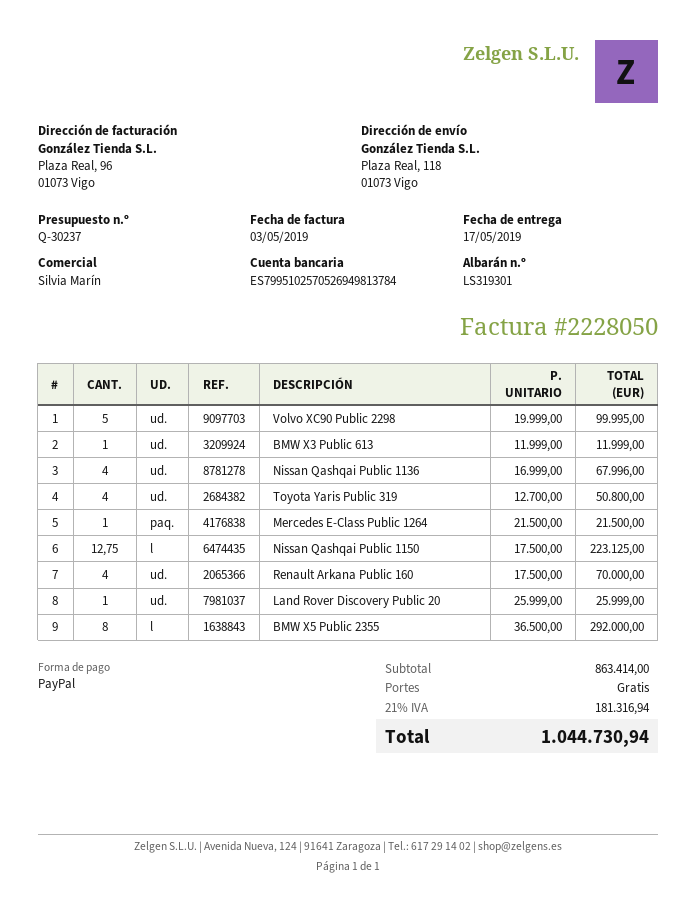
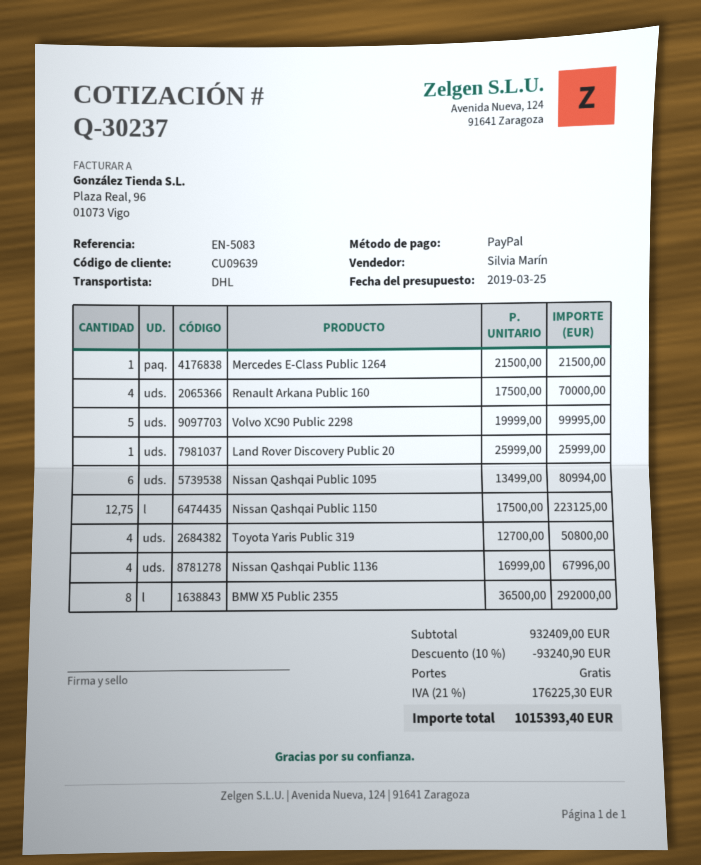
BMW X3 Public 613: 1 x 11999.00 = 11999.00 -> none
Nissan Qashqai Public 1095: none -> 6 x 13499.00 = 80994.00
subtotal: 863414.00 -> 932409.00
discount: none -> 10% = 93240.90
tax: 21% = 181316.94 -> 21% = 176225.30
total: 1044730.94 -> 1015393.40

